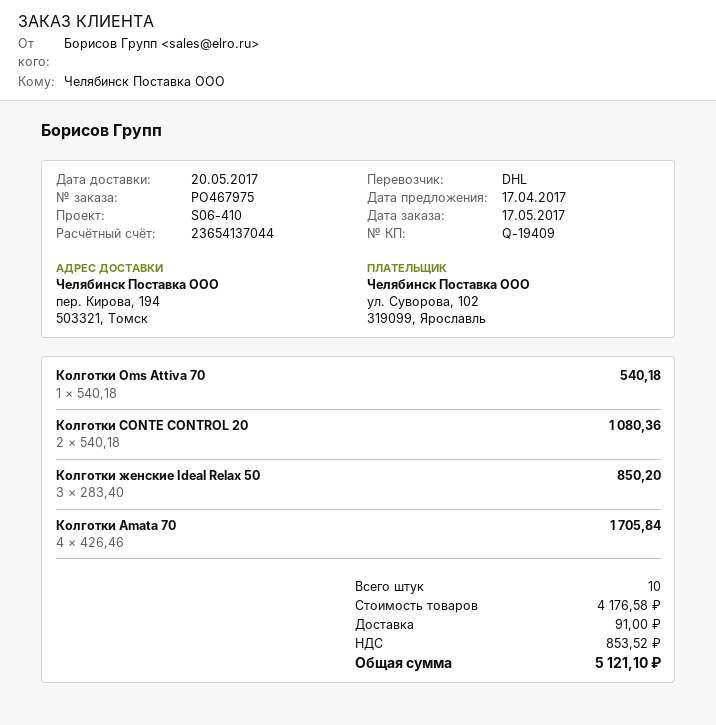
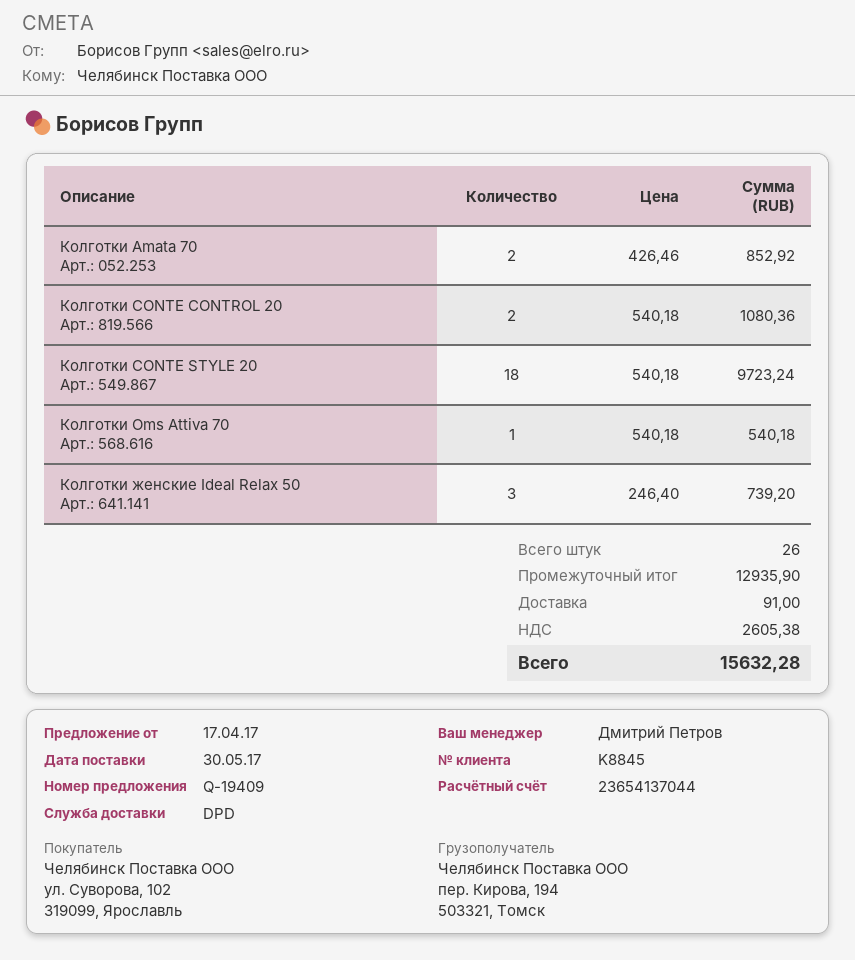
delivery date: 2017-05-20 -> 2017-05-30
shipping method: DHL -> DPD
Колготки женские Ideal Relax 50: 3 x 283.40 = 850.20 -> 3 x 246.40 = 739.20
Колготки Amata 70: 4 x 426.46 = 1705.84 -> 2 x 426.46 = 852.92
Колготки CONTE STYLE 20: none -> 18 x 540.18 = 9723.24
total quantity: 10 -> 26
subtotal: 4176.58 -> 12935.90
tax: 853.52 -> 2605.38
total: 5121.10 -> 15632.28

